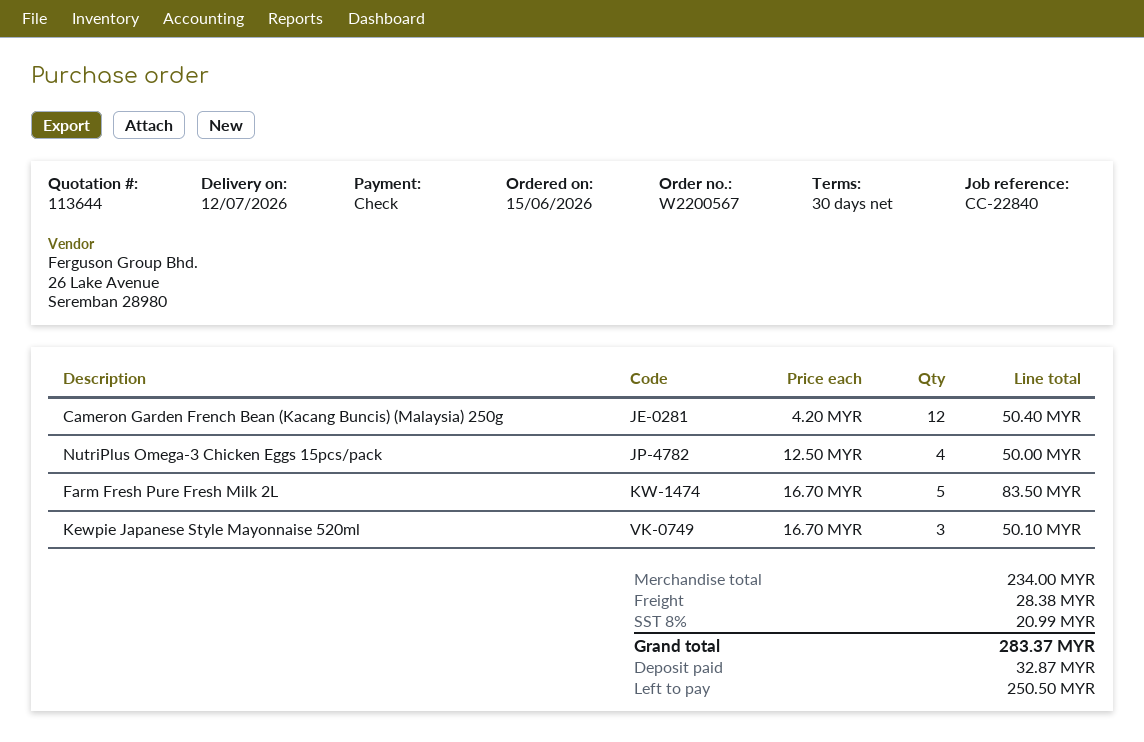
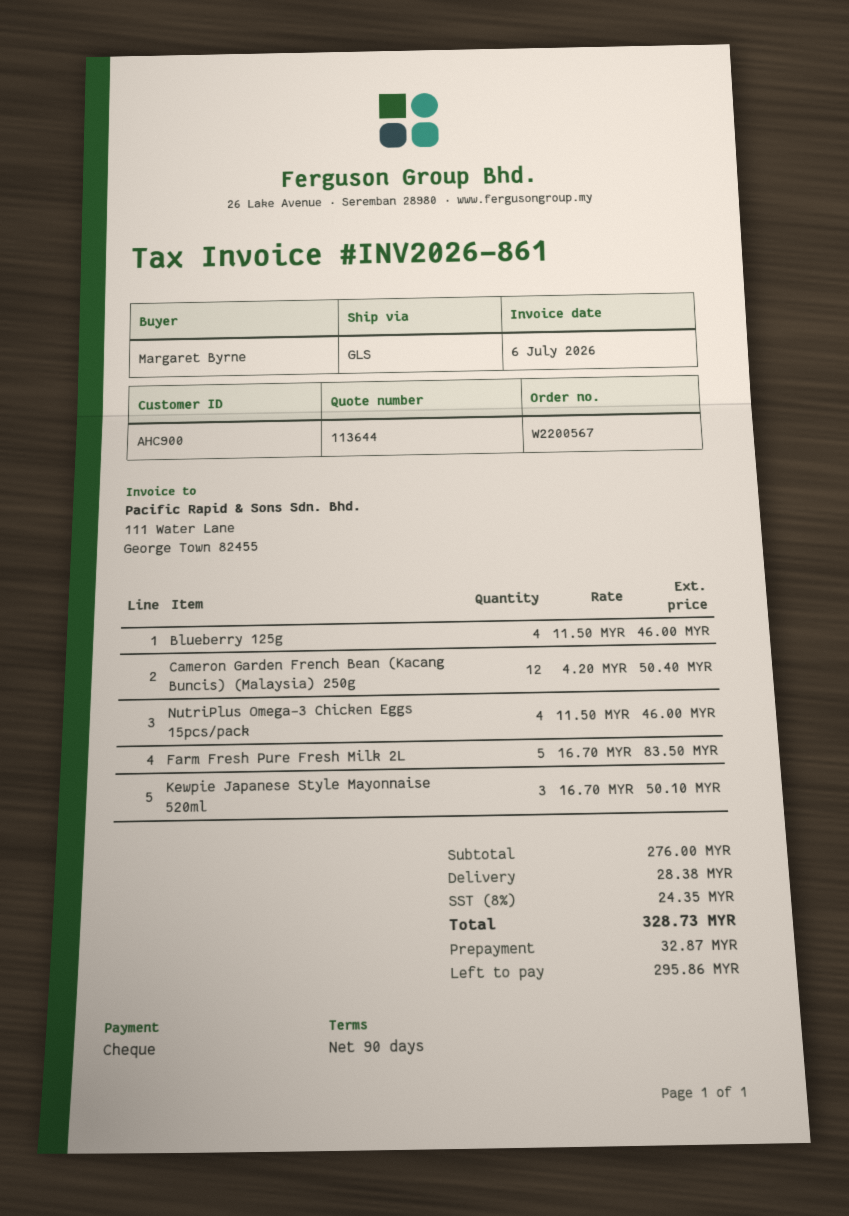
payment terms: 30 days -> 90 days
NutriPlus Omega-3 Chicken Eggs 15pcs/pack: 4 x 12.50 = 50.00 -> 4 x 11.50 = 46.00
Blueberry 125g: none -> 4 x 11.50 = 46.00
subtotal: 234.00 -> 276.00
tax: 8% = 20.99 -> 8% = 24.35
total: 283.37 -> 328.73
balance: 250.50 -> 295.86

